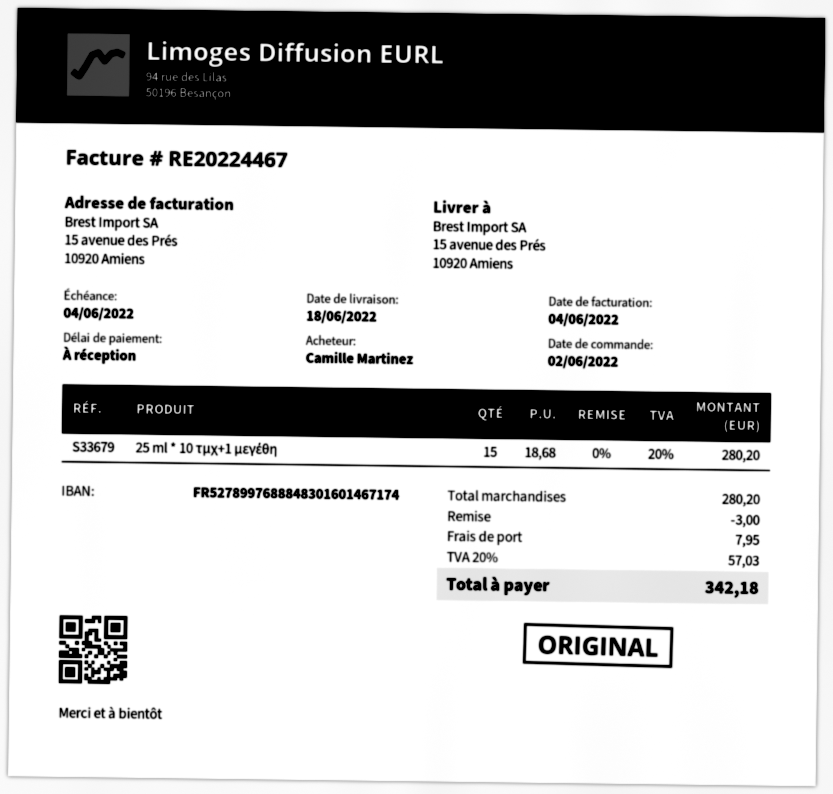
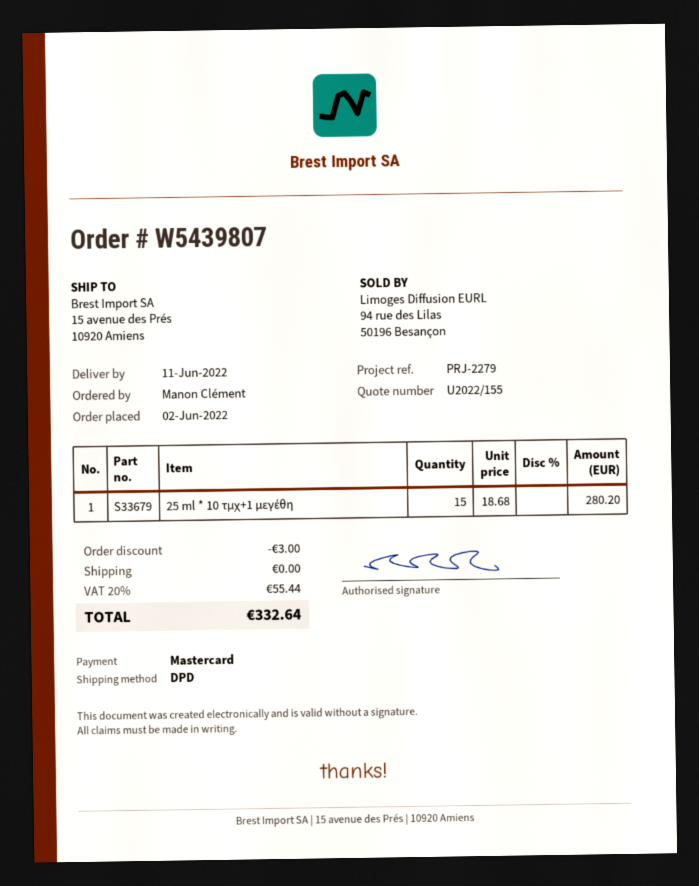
delivery date: 2022-06-18 -> 2022-06-11
ordered by: Camille Martinez -> Manon Clément
shipping: 7.95 -> 0.00
tax: 20% = 57.03 -> 20% = 55.44
total: 342.18 -> 332.64

